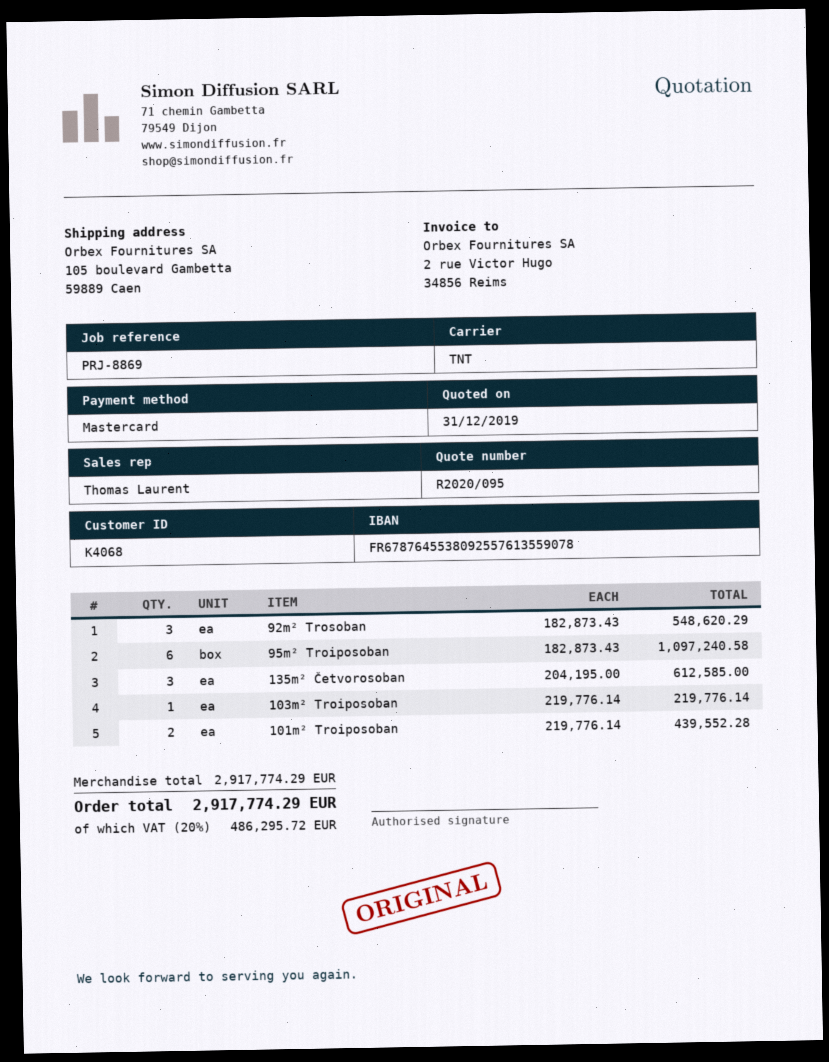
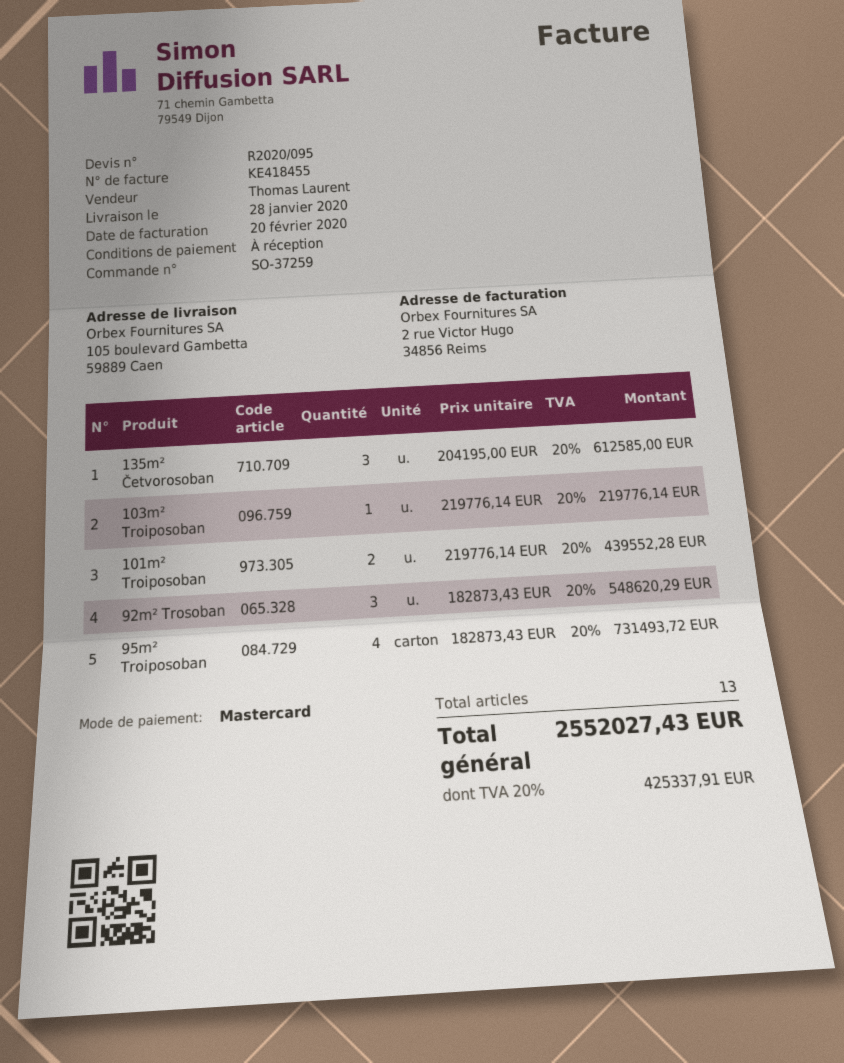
95m² Troiposoban: 6 x 182873.43 = 1097240.58 -> 4 x 182873.43 = 731493.72
tax: 20% = 486295.72 -> 20% = 425337.91
total: 2917774.29 -> 2552027.43

